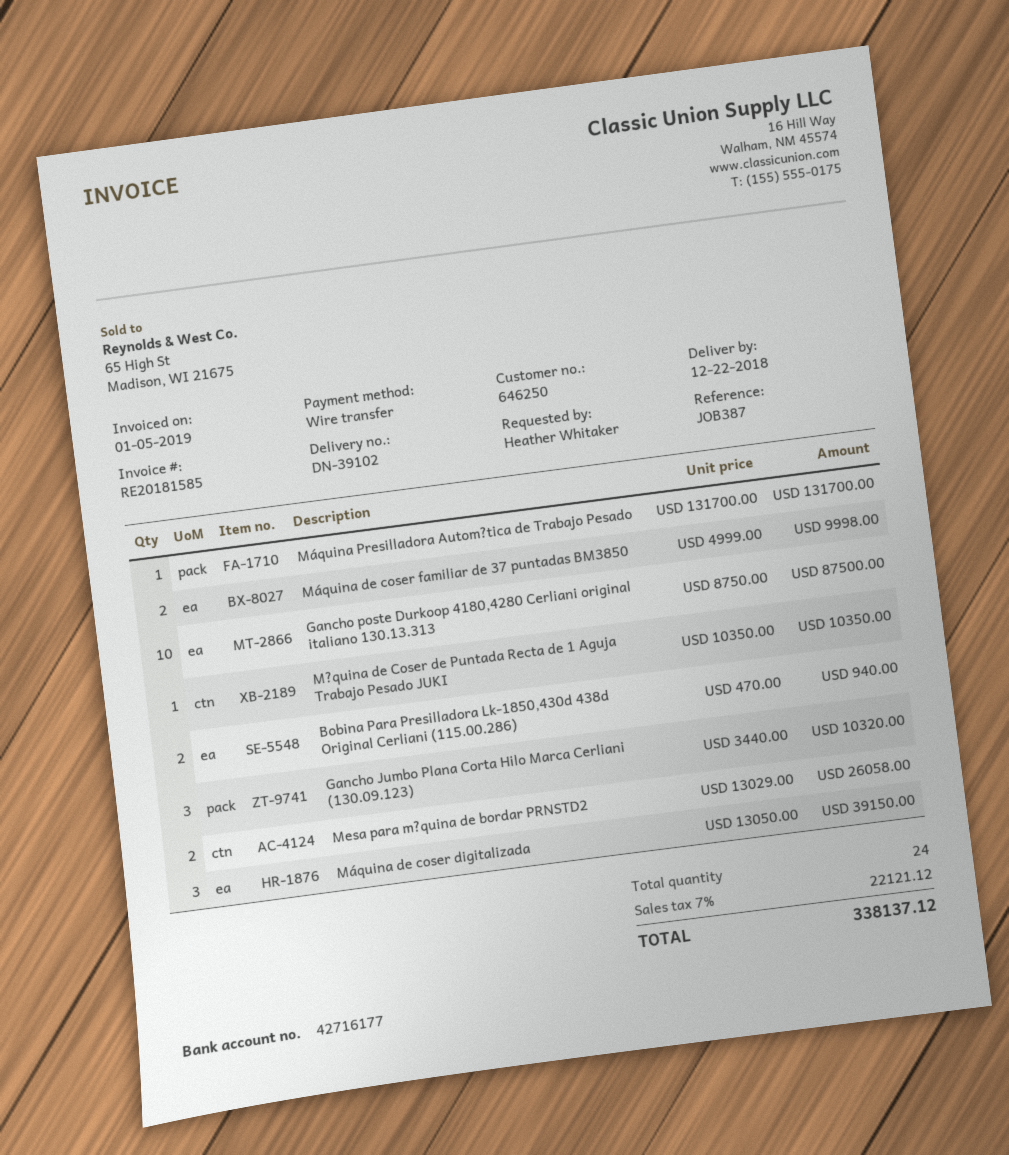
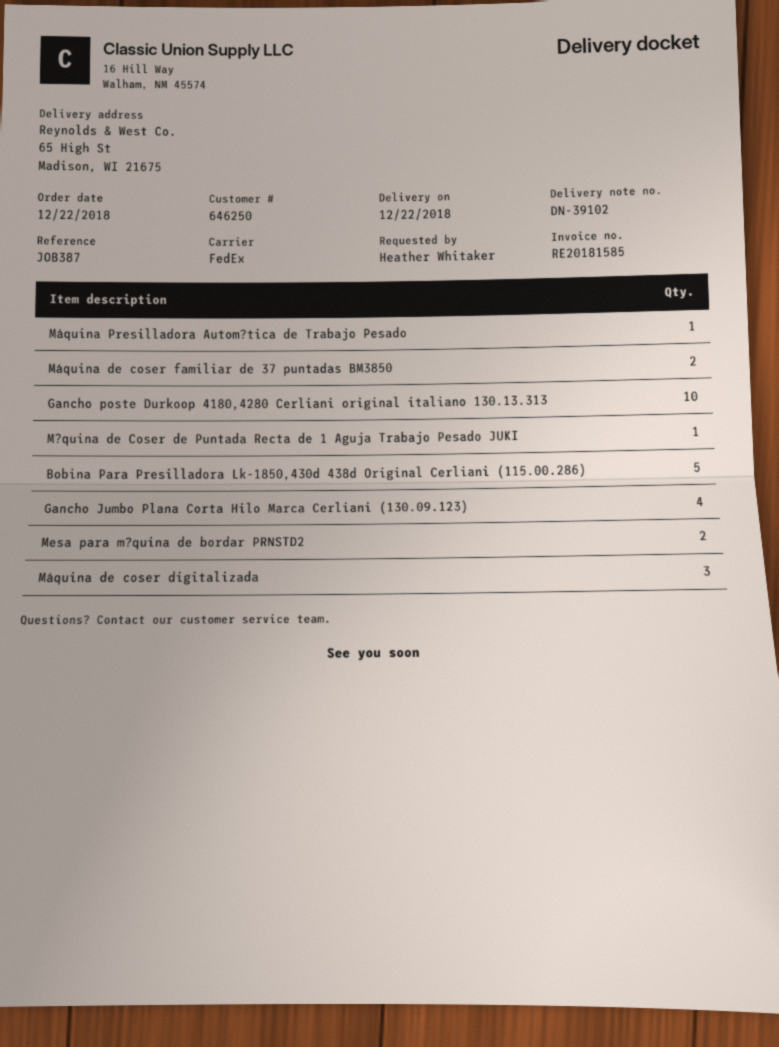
Bobina Para Presilladora Lk-1850,430d 438d Original Cerliani (115.00.286): 2 -> 5
Gancho Jumbo Plana Corta Hilo Marca Cerliani (130.09.123): 3 -> 4

